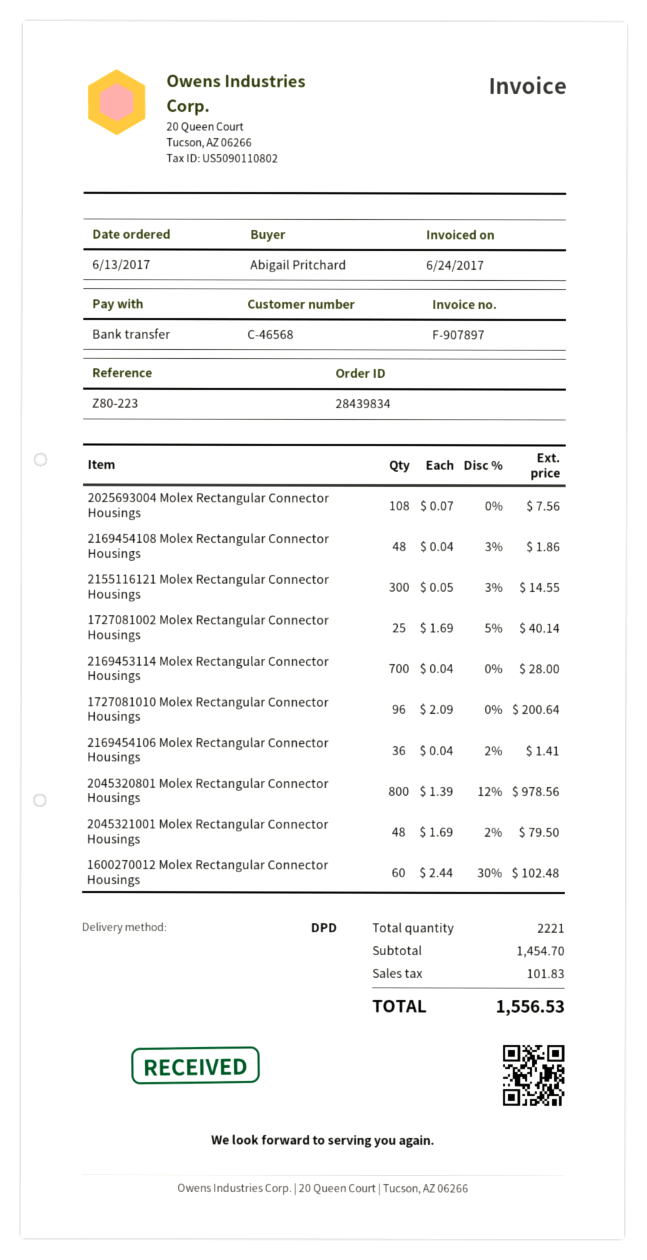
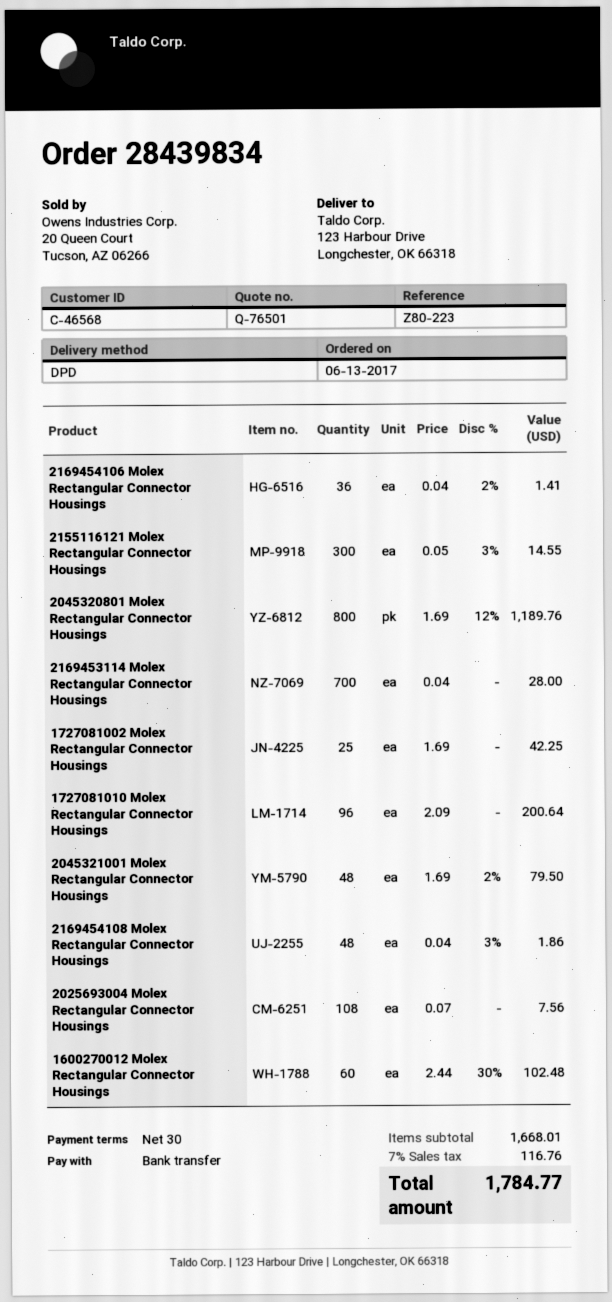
1727081002 Molex Rectangular Connector Housings: 25 x 1.69 - 5% = 40.14 -> 25 x 1.69 = 42.25
2045320801 Molex Rectangular Connector Housings: 800 x 1.39 - 12% = 978.56 -> 800 x 1.69 - 12% = 1189.76
subtotal: 1454.70 -> 1668.01
tax: 101.83 -> 116.76
total: 1556.53 -> 1784.77

